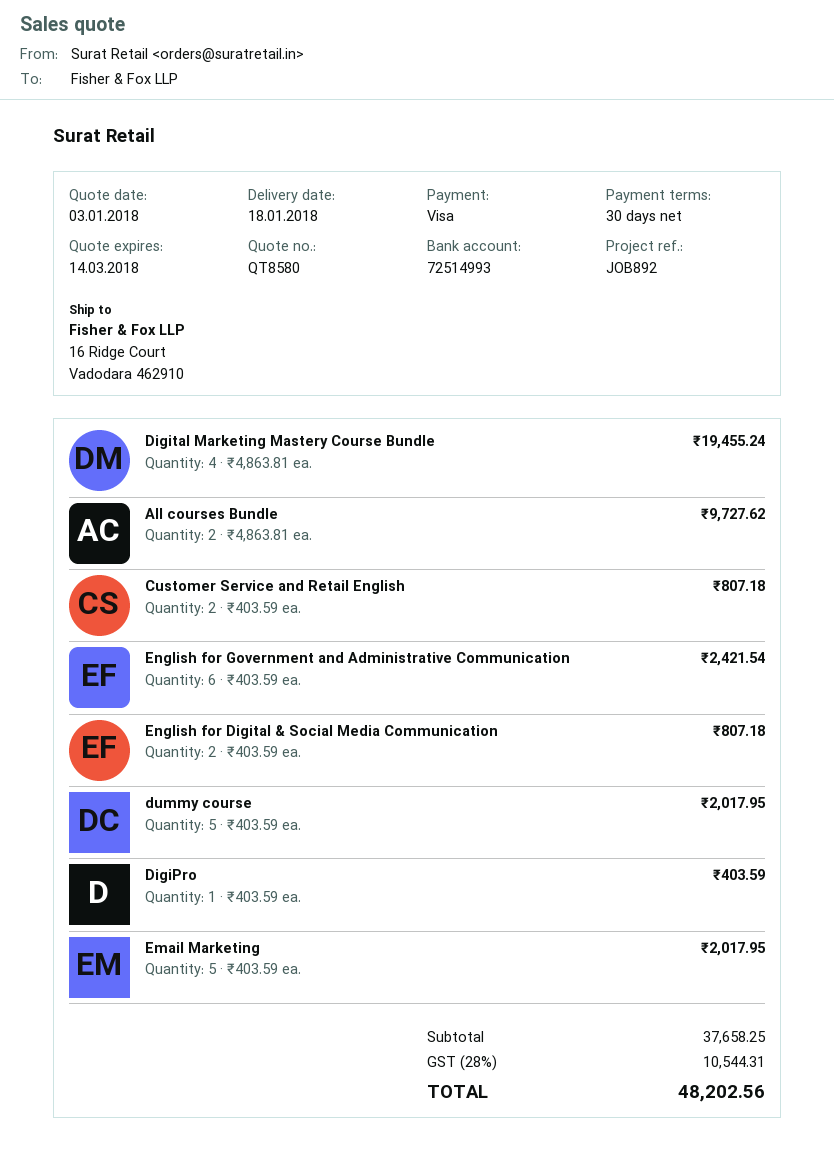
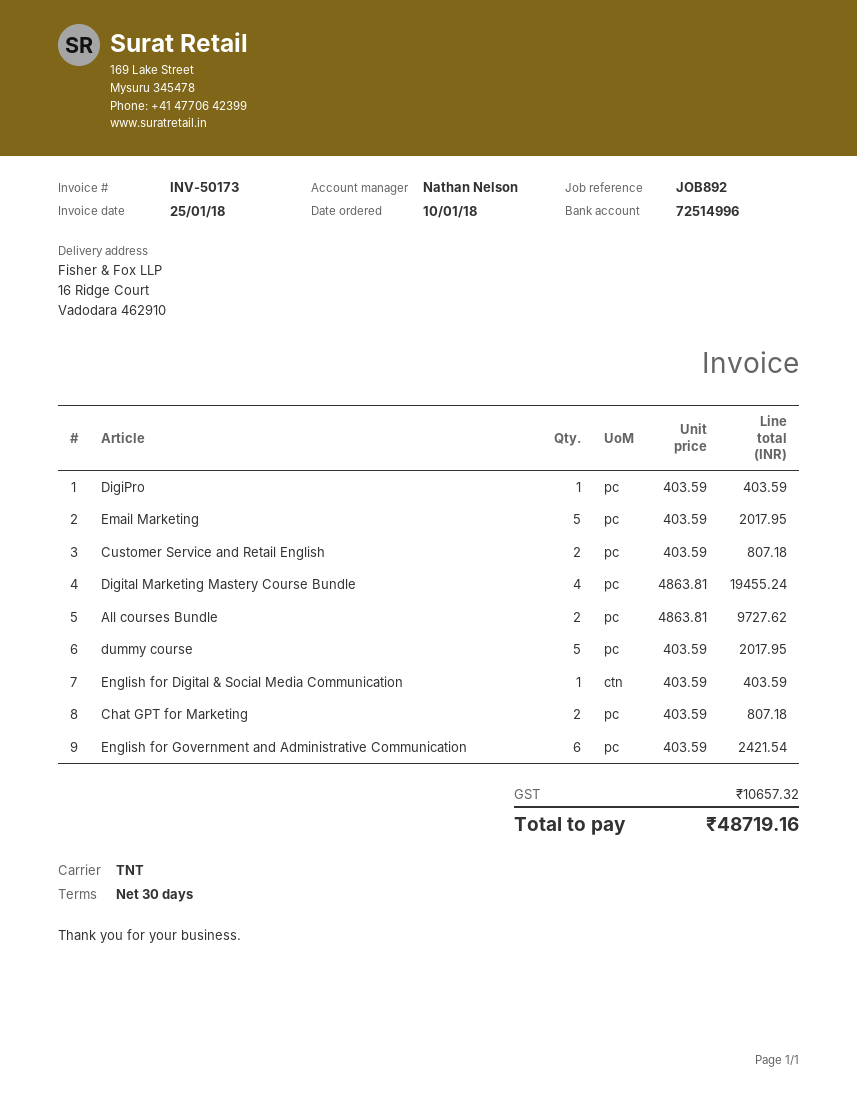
bank account: 72514993 -> 72514996
English for Digital & Social Media Communication: 2 x 403.59 = 807.18 -> 1 x 403.59 = 403.59
Chat GPT for Marketing: none -> 2 x 403.59 = 807.18
tax: 10544.31 -> 10657.32
total: 48202.56 -> 48719.16

